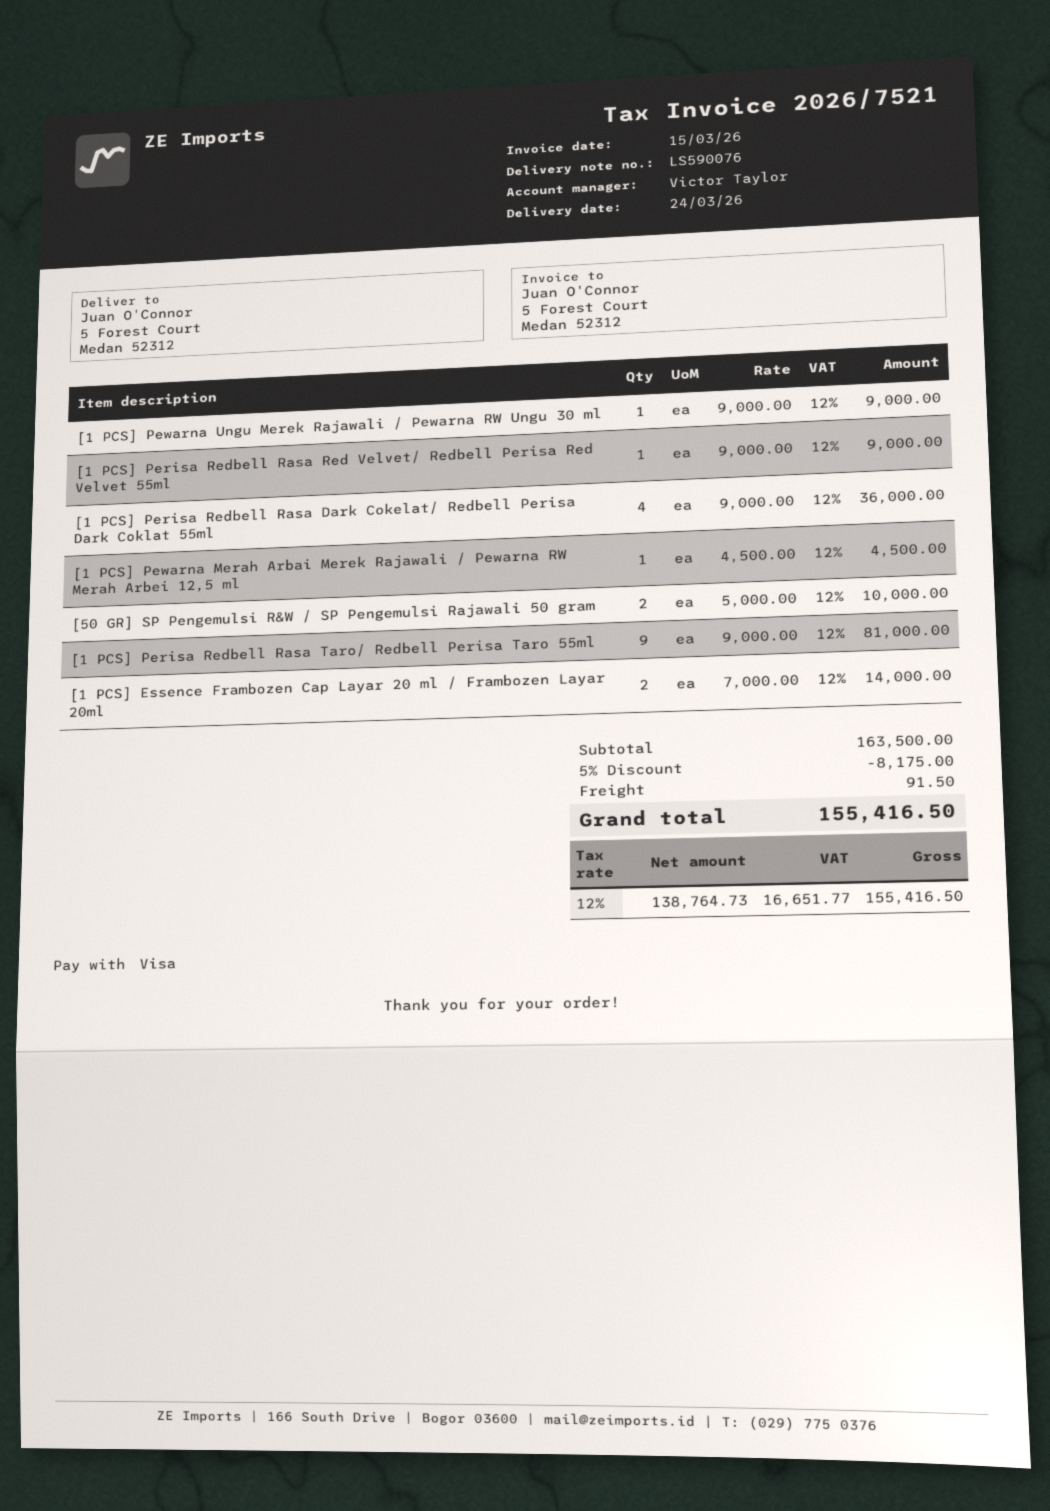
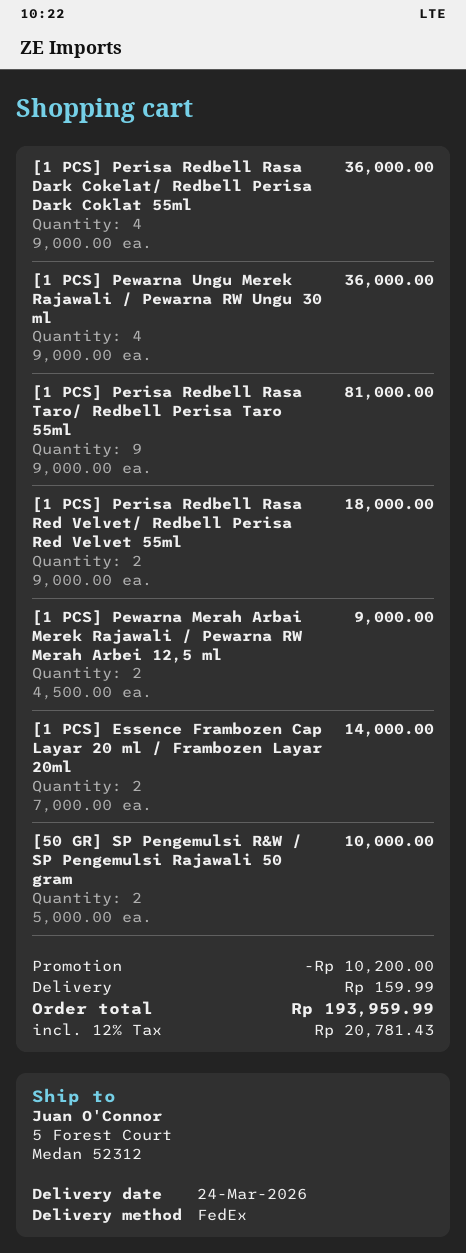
[1 PCS] Pewarna Ungu Merek Rajawali / Pewarna RW Ungu 30 ml: 1 x 9000.00 = 9000.00 -> 4 x 9000.00 = 36000.00
[1 PCS] Perisa Redbell Rasa Red Velvet/ Redbell Perisa Red Velvet 55ml: 1 x 9000.00 = 9000.00 -> 2 x 9000.00 = 18000.00
[1 PCS] Pewarna Merah Arbai Merek Rajawali / Pewarna RW Merah Arbei 12,5 ml: 1 x 4500.00 = 4500.00 -> 2 x 4500.00 = 9000.00
discount: 8175.00 -> 10200.00
shipping: 91.50 -> 159.99
tax: 12% = 16651.77 -> 12% = 20781.43
total: 155416.50 -> 193959.99

